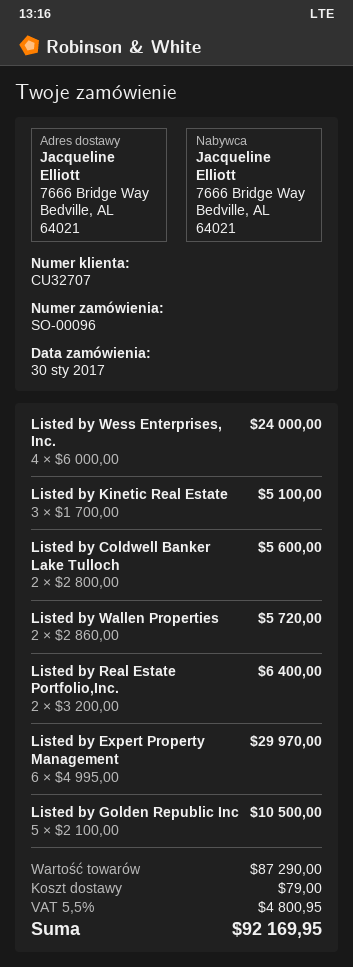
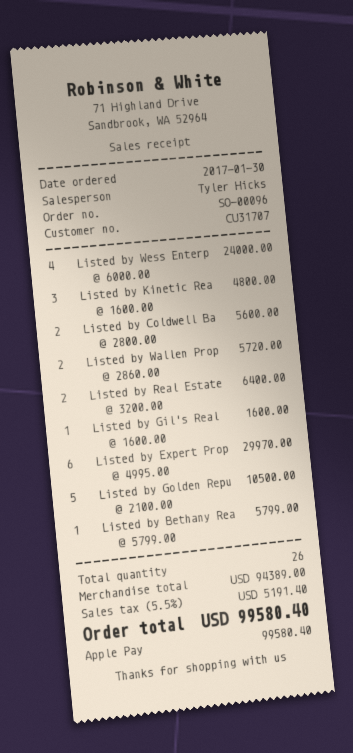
customer number: CU32707 -> CU31707
Listed by Kinetic Real Estate: 3 x 1700.00 = 5100.00 -> 3 x 1600.00 = 4800.00
Listed by Gil's Real: none -> 1 x 1600.00 = 1600.00
Listed by Bethany Rea: none -> 1 x 5799.00 = 5799.00
subtotal: 87290.00 -> 94389.00
shipping: 79.00 -> none
tax: 5.5% = 4800.95 -> 5.5% = 5191.40
total: 92169.95 -> 99580.40

